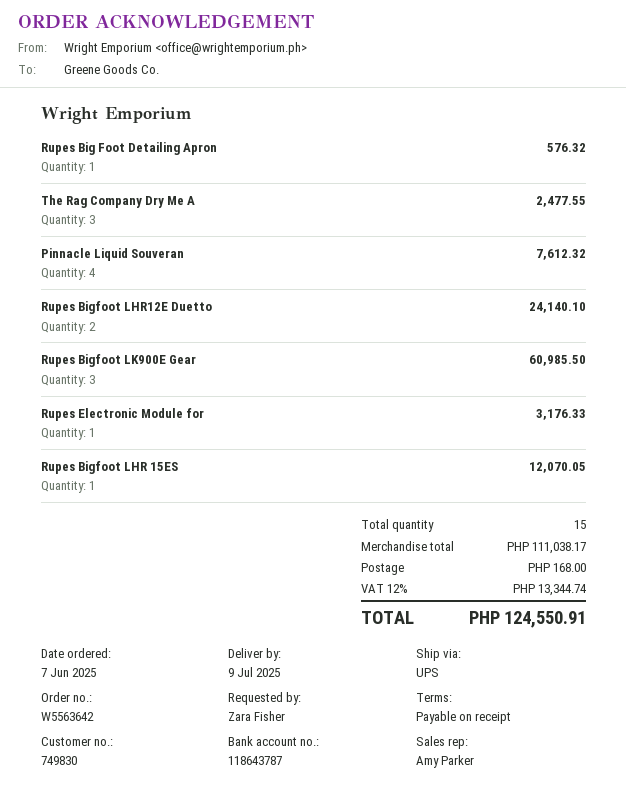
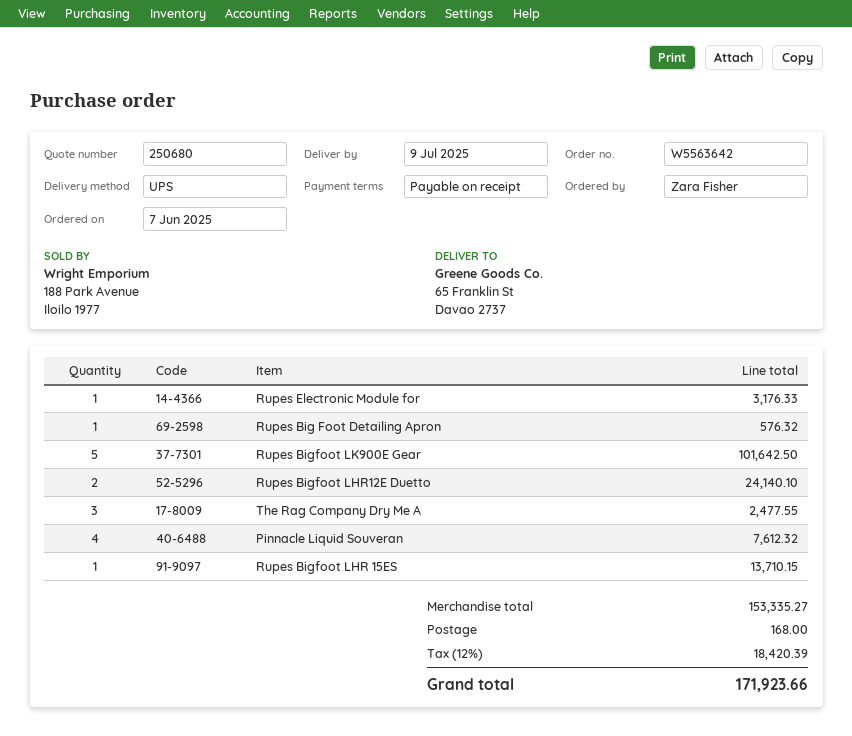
Rupes Bigfoot LK900E Gear: 3 for 60985.50 -> 5 for 101642.50
Rupes Bigfoot LHR 15ES: 1 for 12070.05 -> 1 for 13710.15
subtotal: 111038.17 -> 153335.27
tax: 12% = 13344.74 -> 12% = 18420.39
total: 124550.91 -> 171923.66

